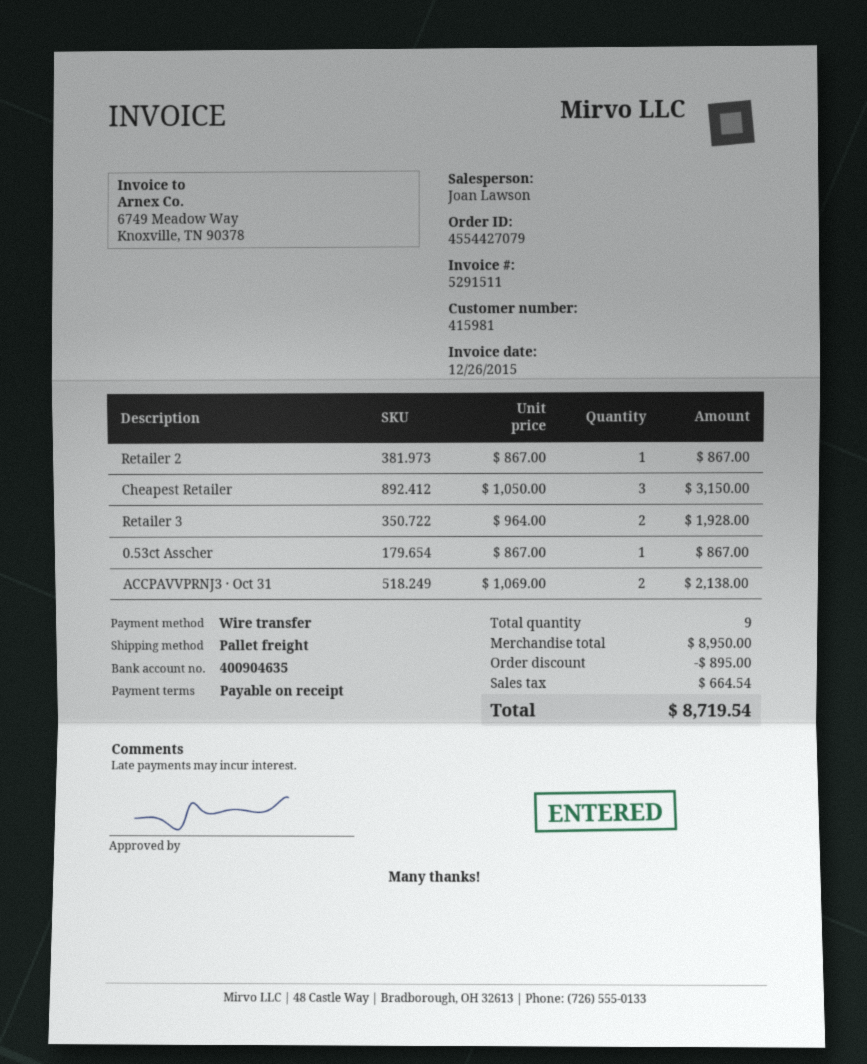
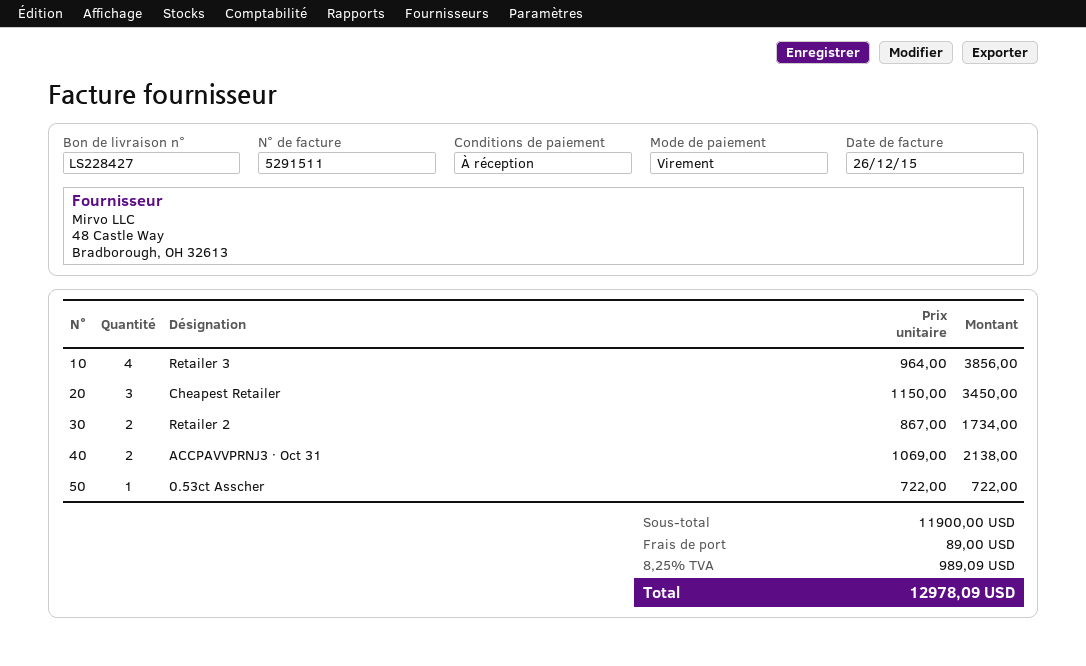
Retailer 2: 1 x 867.00 = 867.00 -> 2 x 867.00 = 1734.00
Cheapest Retailer: 3 x 1050.00 = 3150.00 -> 3 x 1150.00 = 3450.00
Retailer 3: 2 x 964.00 = 1928.00 -> 4 x 964.00 = 3856.00
0.53ct Asscher: 1 x 867.00 = 867.00 -> 1 x 722.00 = 722.00
subtotal: 8950.00 -> 11900.00
discount: 895.00 -> none
shipping: none -> 89.00
tax: 664.54 -> 989.09
total: 8719.54 -> 12978.09

